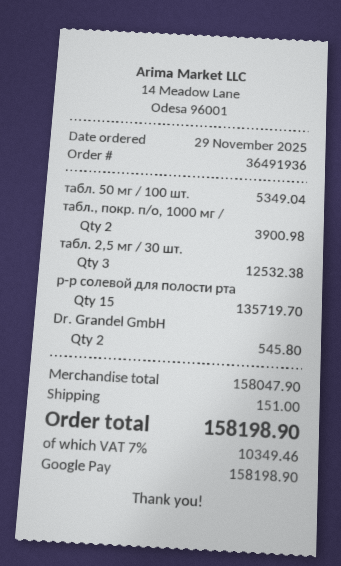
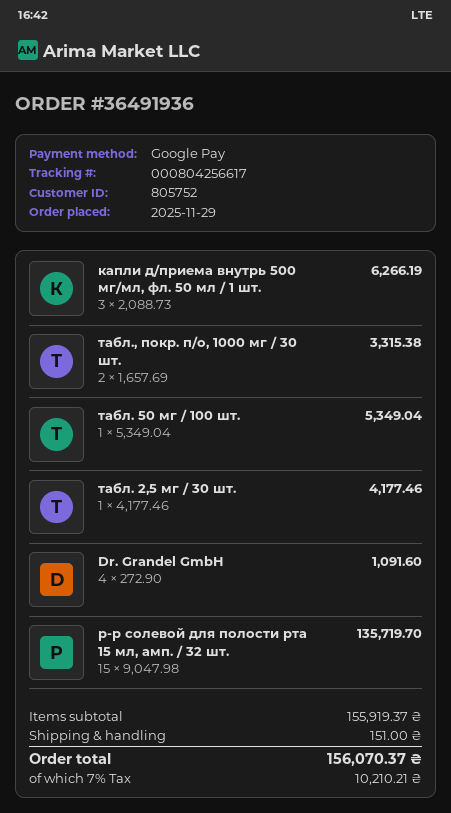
табл., покр. п/о, 1000 мг /: 2 for 3900.98 -> 2 for 3315.38
табл. 2,5 мг / 30 шт.: 3 for 12532.38 -> 1 for 4177.46
Dr. Grandel GmbH: 2 for 545.80 -> 4 for 1091.60
капли д/приема внутрь 500 мг/мл, фл. 50 мл / 1 шт.: none -> 3 for 6266.19
subtotal: 158047.90 -> 155919.37
tax: 7% = 10349.46 -> 7% = 10210.21
total: 158198.90 -> 156070.37

